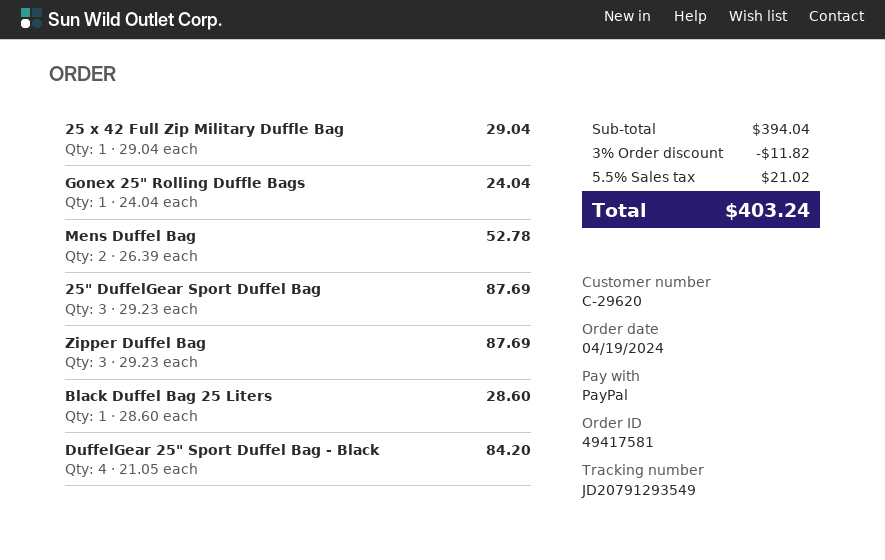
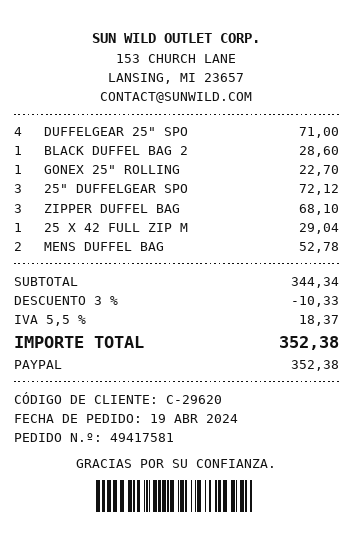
Gonex 25" Rolling Duffle Bags: 1 for 24.04 -> 1 for 22.70
25" DuffelGear Sport Duffel Bag: 3 for 87.69 -> 3 for 72.12
Zipper Duffel Bag: 3 for 87.69 -> 3 for 68.10
DuffelGear 25" Sport Duffel Bag - Black: 4 for 84.20 -> 4 for 71.00
subtotal: 394.04 -> 344.34
discount: 3% = 11.82 -> 3% = 10.33
tax: 5.5% = 21.02 -> 5.5% = 18.37
total: 403.24 -> 352.38

